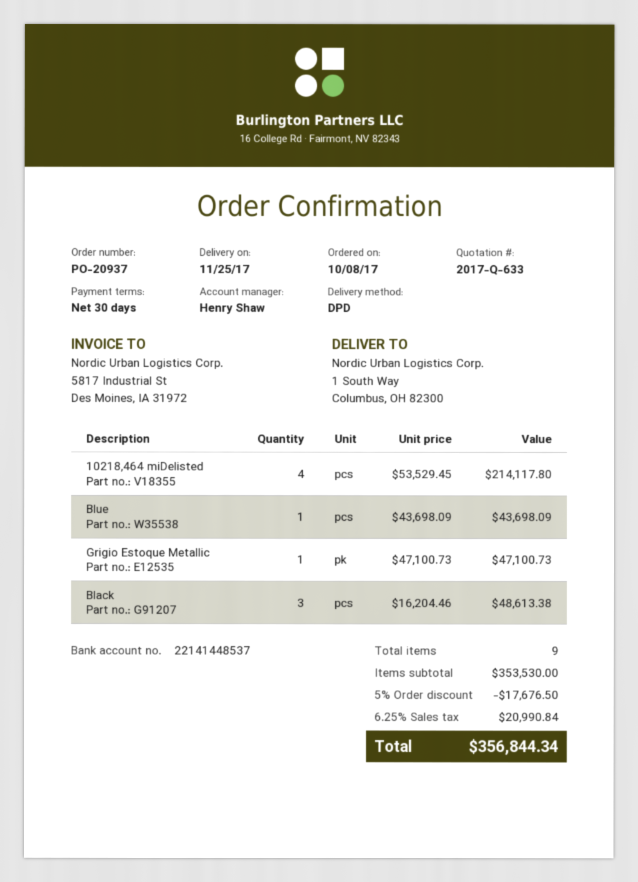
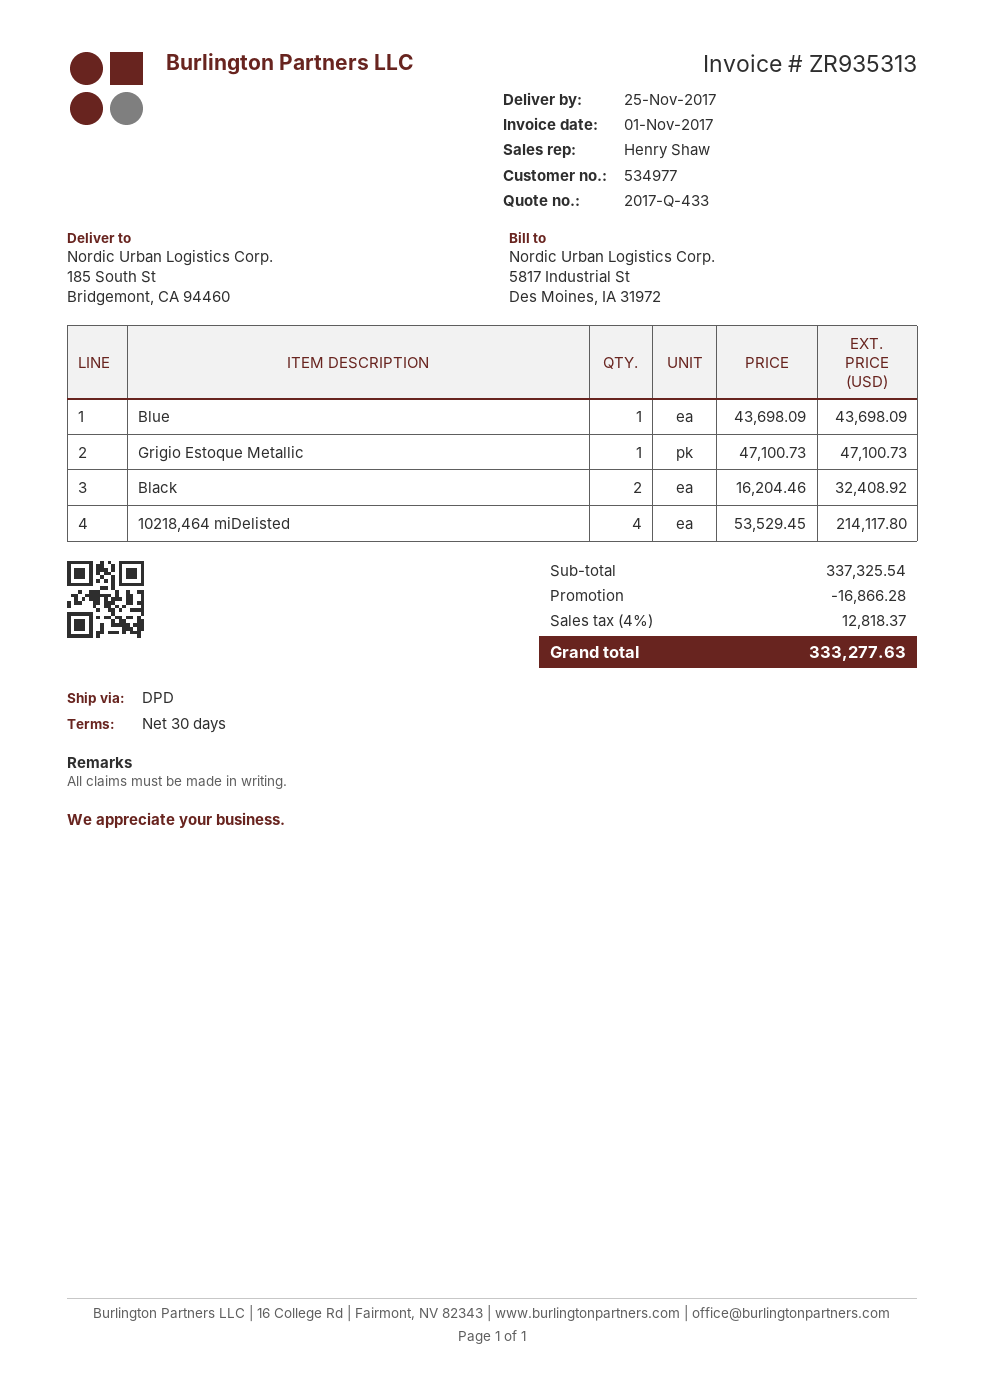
quote number: 2017-Q-633 -> 2017-Q-433
ship to: 1 South Way, Columbus, OH 82300 -> 185 South St, Bridgemont, CA 94460
Black: 3 x 16204.46 = 48613.38 -> 2 x 16204.46 = 32408.92
subtotal: 353530.00 -> 337325.54
discount: 17676.50 -> 16866.28
tax: 6.25% = 20990.84 -> 4% = 12818.37
total: 356844.34 -> 333277.63

